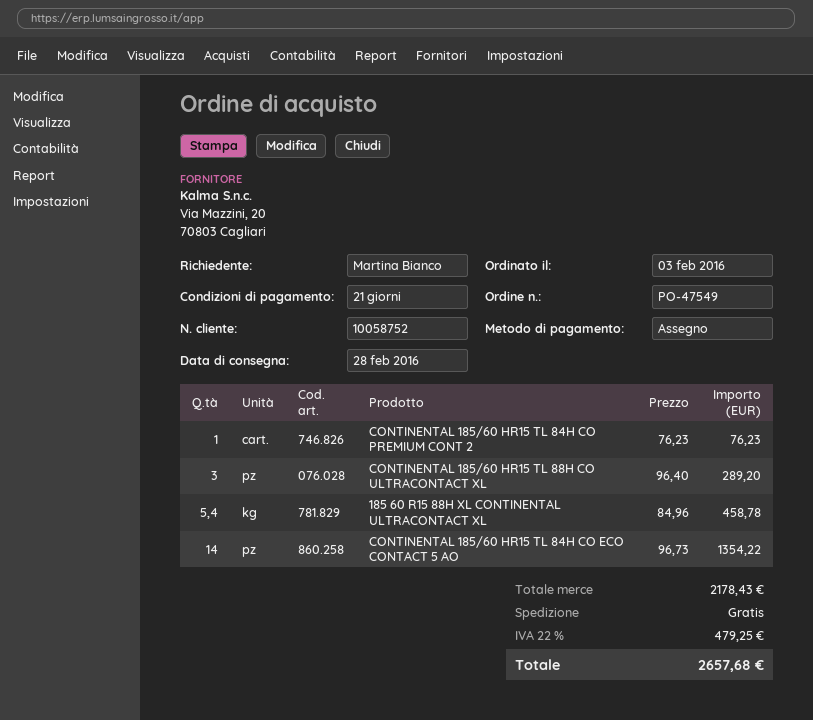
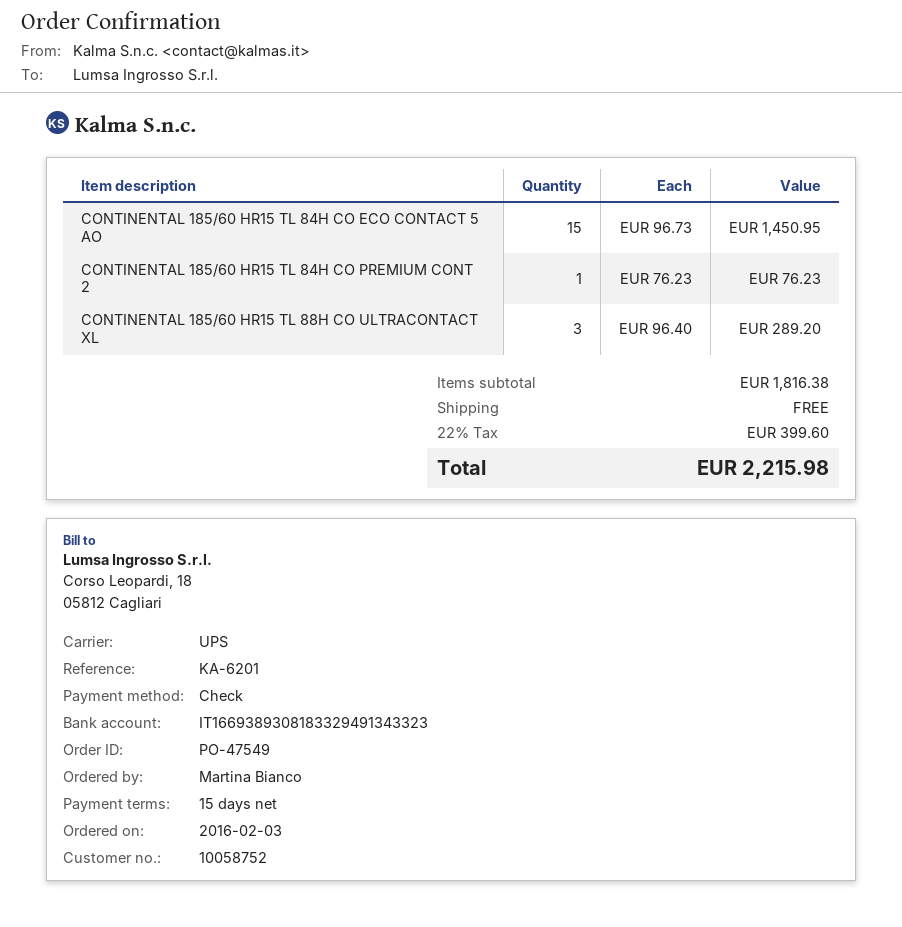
payment terms: 21 days -> 15 days
185 60 R15 88H XL CONTINENTAL ULTRACONTACT XL: 5.4 x 84.96 = 458.78 -> none
CONTINENTAL 185/60 HR15 TL 84H CO ECO CONTACT 5 AO: 14 x 96.73 = 1354.22 -> 15 x 96.73 = 1450.95
subtotal: 2178.43 -> 1816.38
tax: 22% = 479.25 -> 22% = 399.60
total: 2657.68 -> 2215.98

